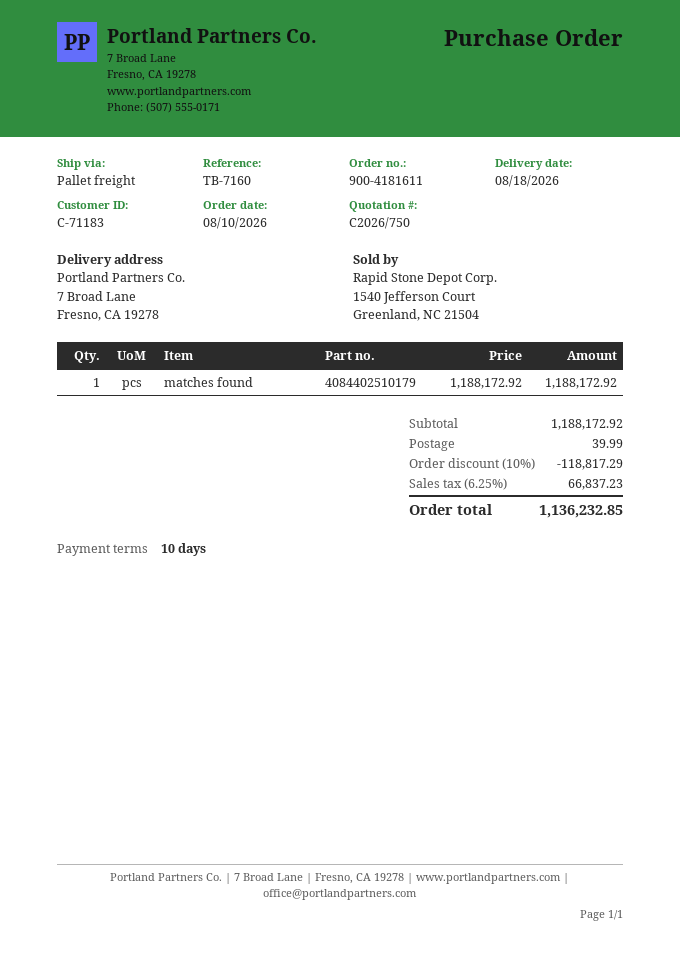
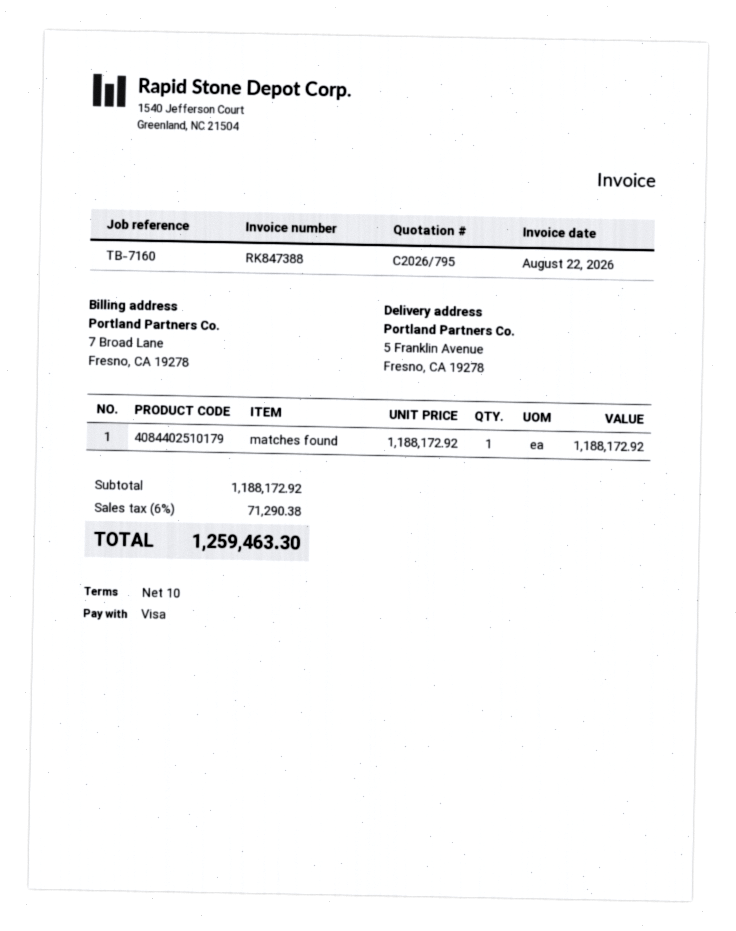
quote number: C2026/750 -> C2026/795
ship to: 7 Broad Lane, Fresno, CA 19278 -> 5 Franklin Avenue, Fresno, CA 19278
discount: 10% = 118817.29 -> none
shipping: 39.99 -> none
tax: 6.25% = 66837.23 -> 6% = 71290.38
total: 1136232.85 -> 1259463.30

